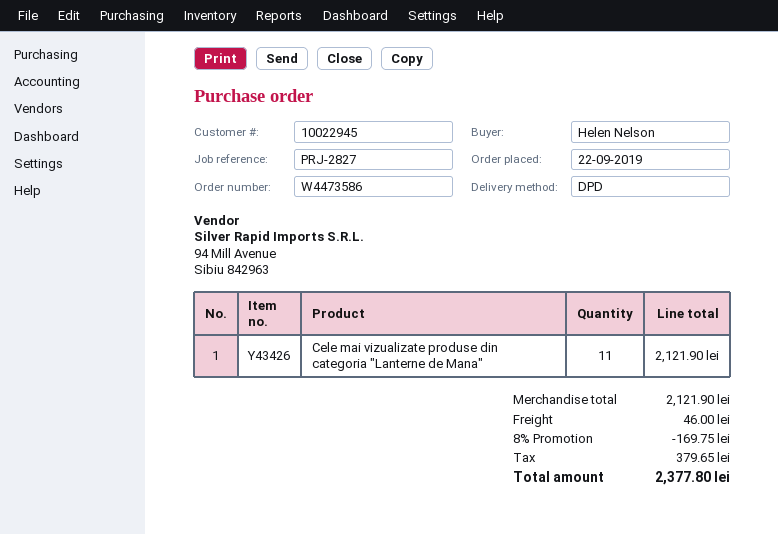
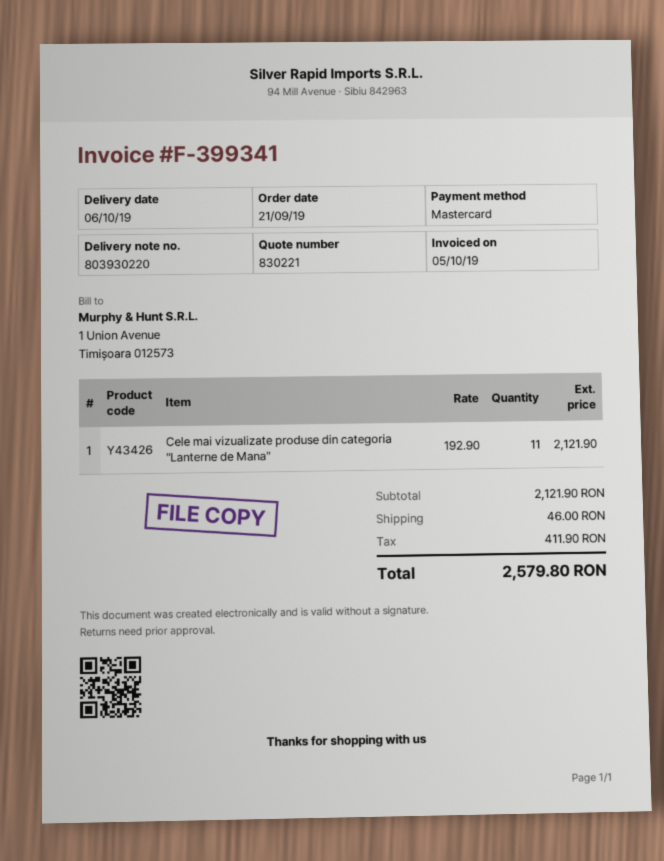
order date: 2019-09-22 -> 2019-09-21
discount: 8% = 169.75 -> none
tax: 379.65 -> 411.90
total: 2377.80 -> 2579.80

